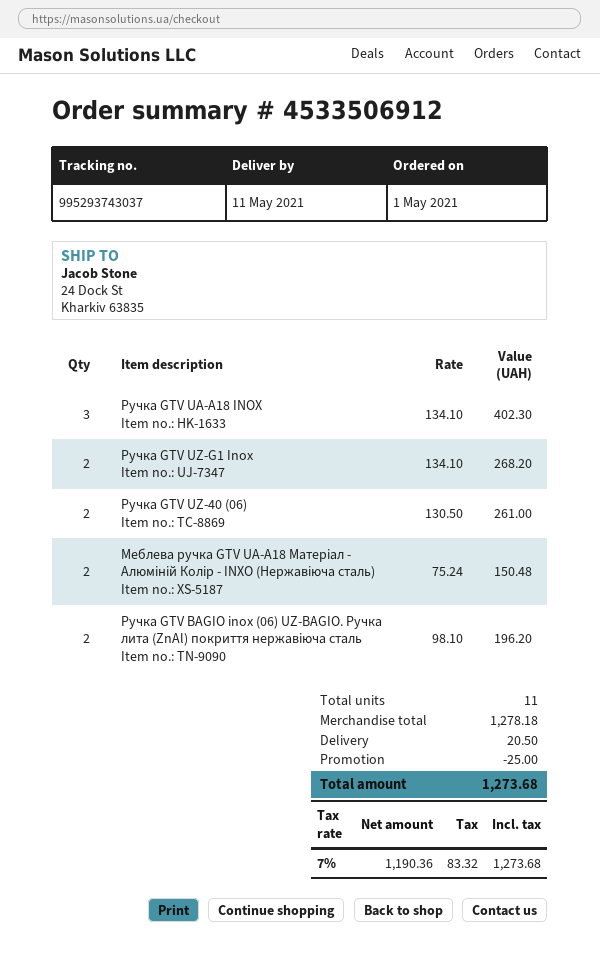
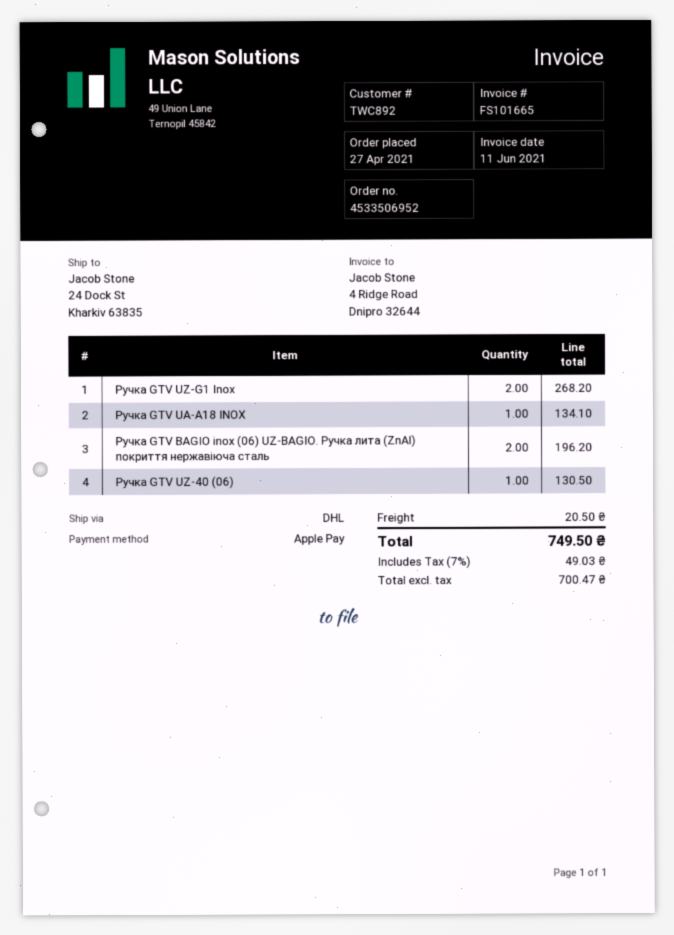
order number: 4533506912 -> 4533506952
order date: 2021-05-01 -> 2021-04-27
Ручка GTV UA-A18 INOX: 3 for 402.30 -> 1 for 134.10
Ручка GTV UZ-40 (06): 2 for 261.00 -> 1 for 130.50
Меблева ручка GTV UA-A18 Матеріал - Алюміній Колір - INXO (Нержавіюча сталь): 2 for 150.48 -> none
discount: 25.00 -> none
net: 1190.36 -> 700.47
tax: 7% = 83.32 -> 7% = 49.03
total: 1273.68 -> 749.50

